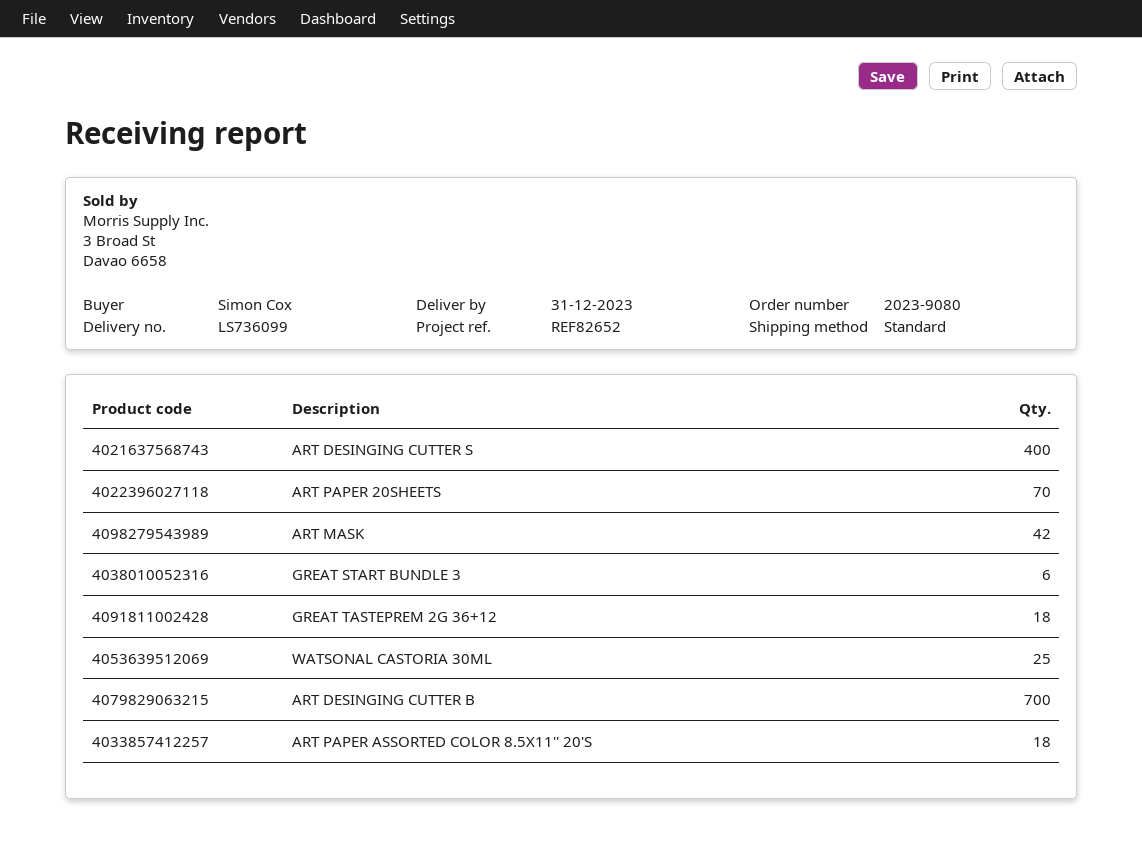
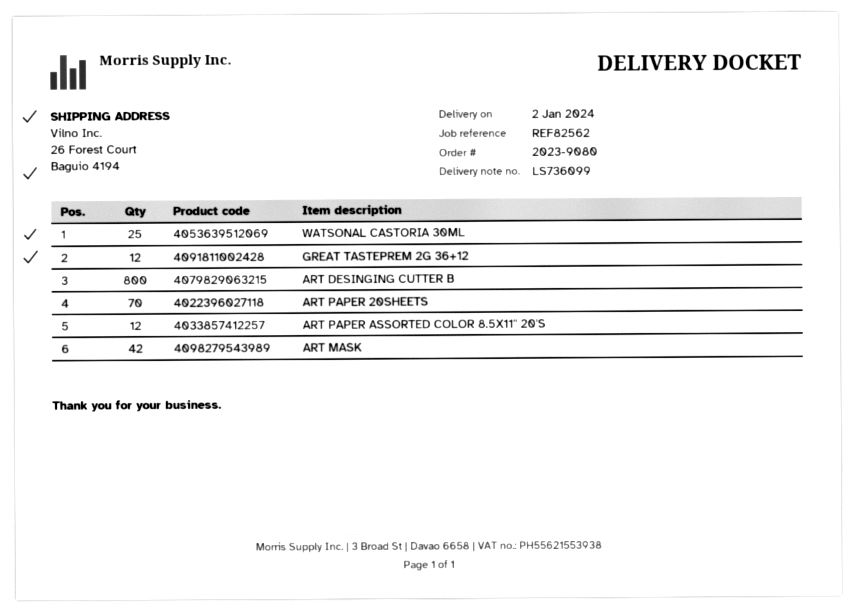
delivery date: 2023-12-31 -> 2024-01-02
reference: REF82652 -> REF82562
ART DESINGING CUTTER S: 400 -> none
GREAT START BUNDLE 3: 6 -> none
GREAT TASTEPREM 2G 36+12: 18 -> 12
ART DESINGING CUTTER B: 700 -> 800
ART PAPER ASSORTED COLOR 8.5X11'' 20'S: 18 -> 12

